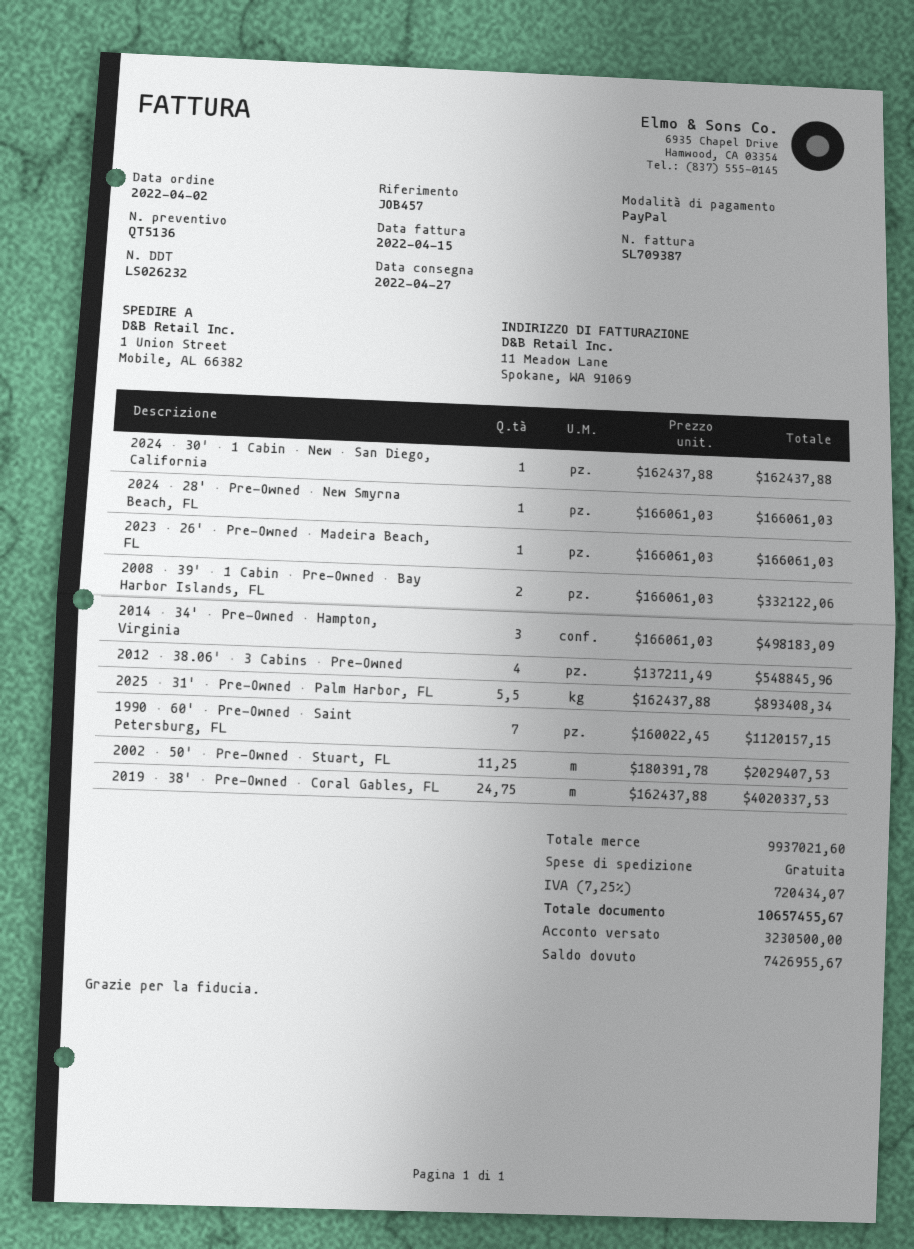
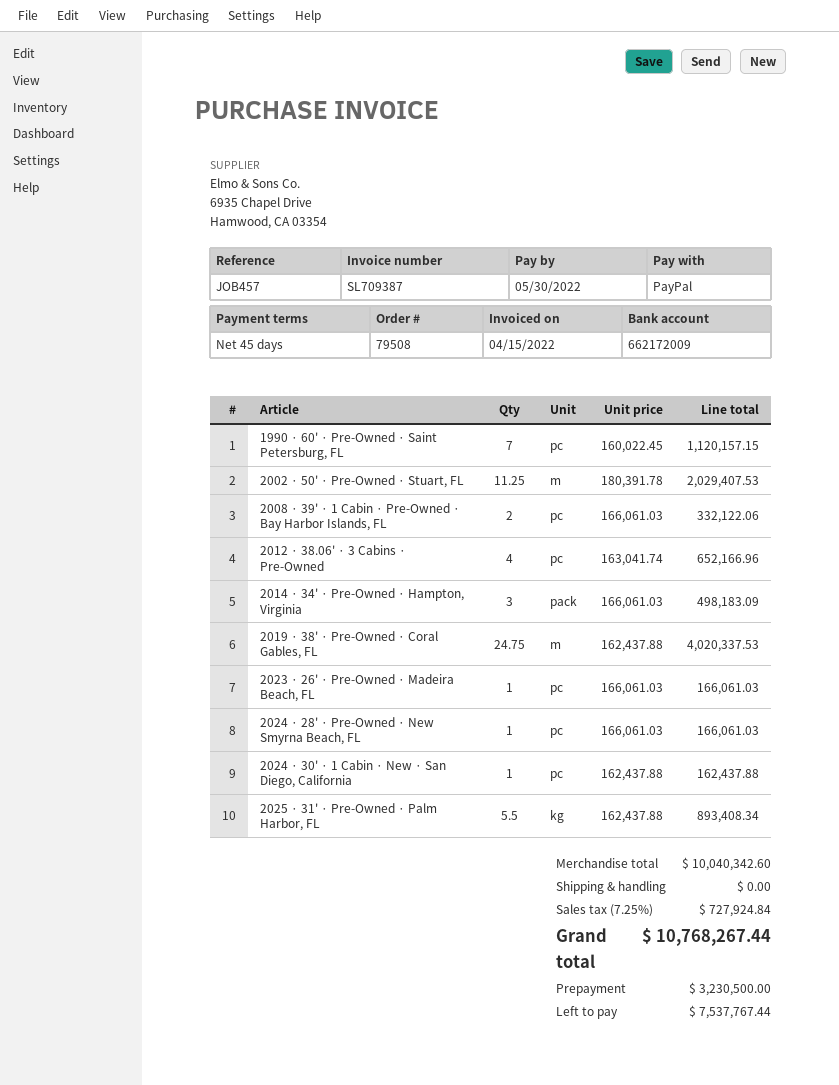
2012 · 38.06' · 3 Cabins · Pre-Owned: 4 x 137211.49 = 548845.96 -> 4 x 163041.74 = 652166.96
subtotal: 9937021.60 -> 10040342.60
tax: 7.25% = 720434.07 -> 7.25% = 727924.84
total: 10657455.67 -> 10768267.44
balance: 7426955.67 -> 7537767.44

